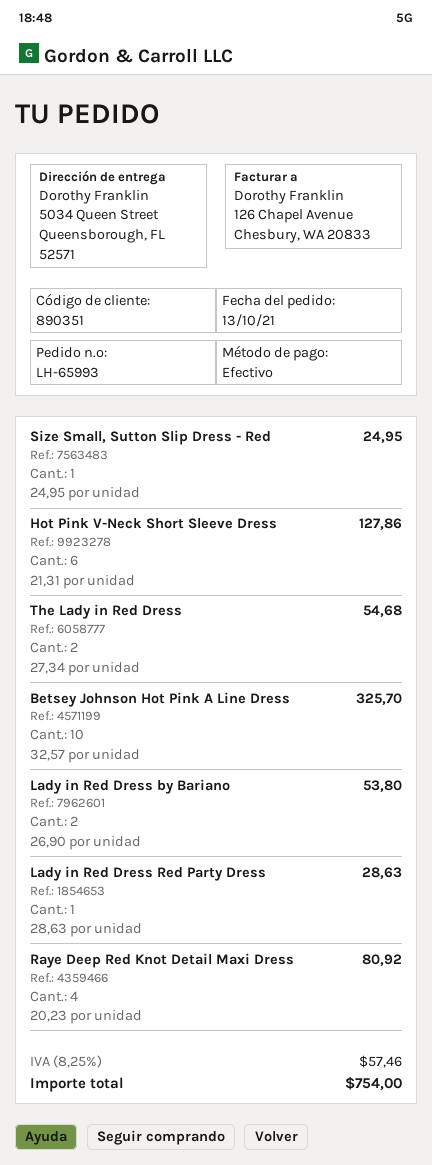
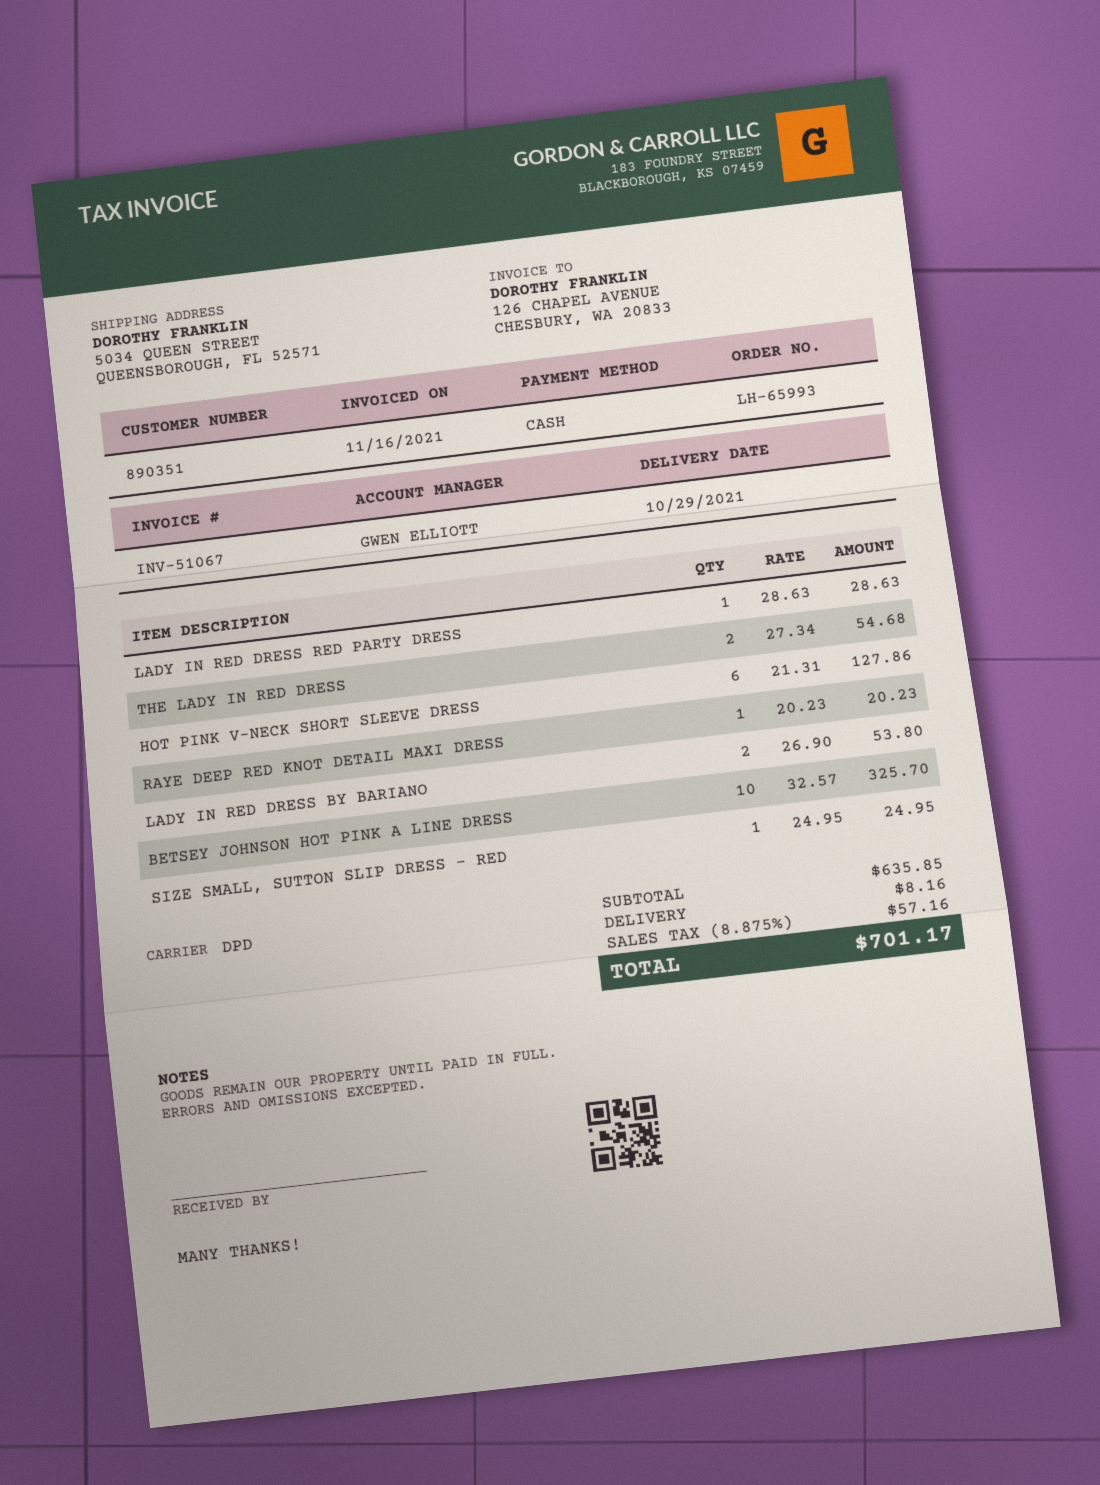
Raye Deep Red Knot Detail Maxi Dress: 4 x 20.23 = 80.92 -> 1 x 20.23 = 20.23
shipping: none -> 8.16
tax: 8.25% = 57.46 -> 8.875% = 57.16
total: 754.00 -> 701.17

